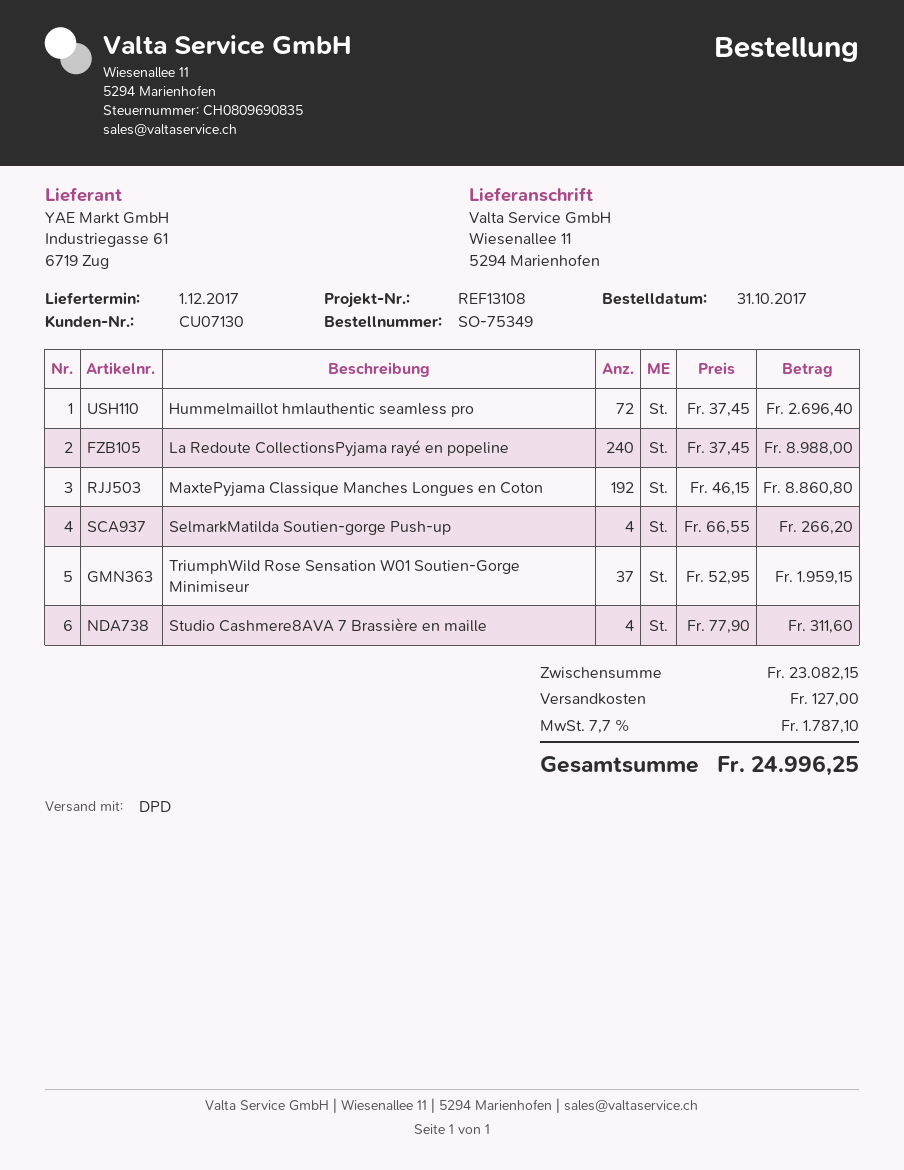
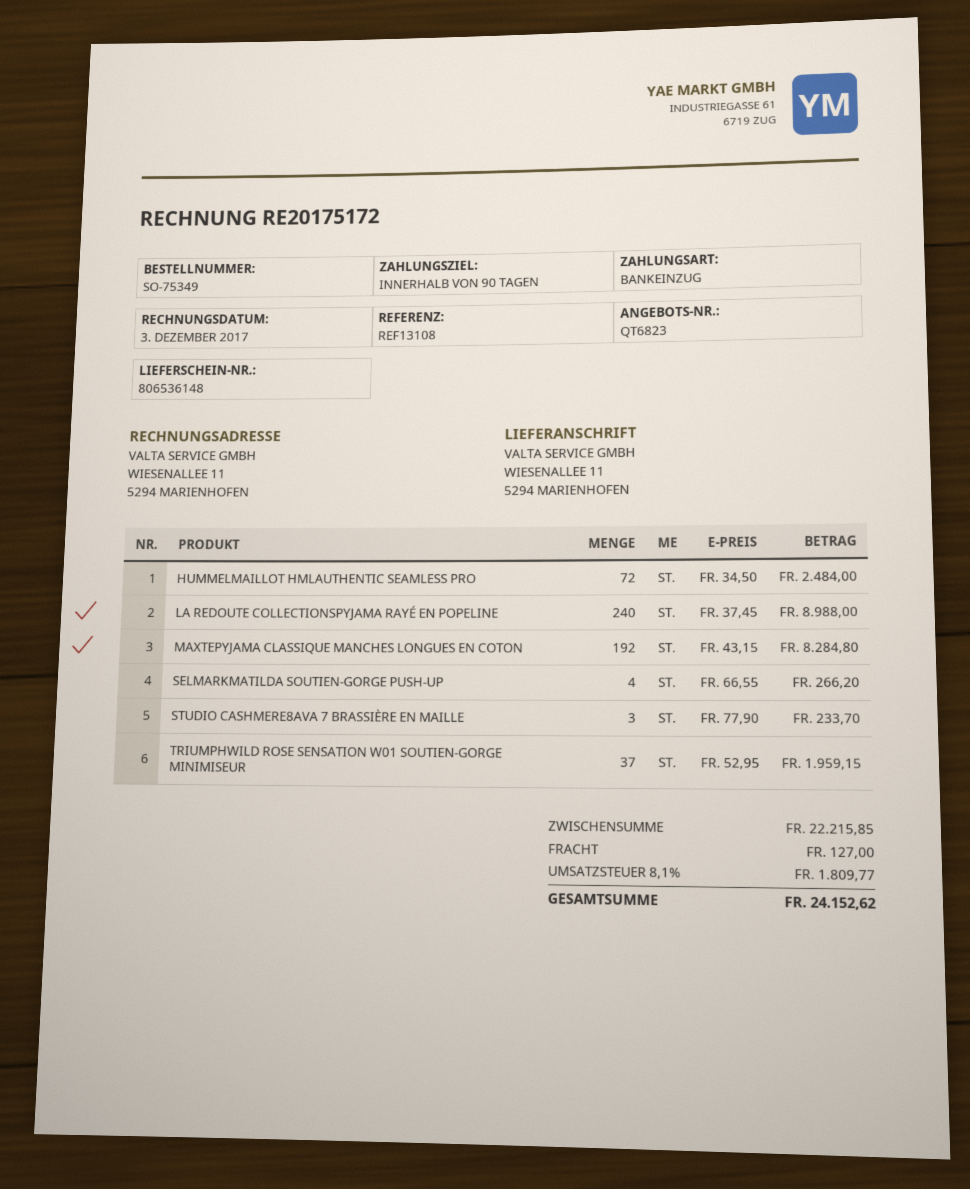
Hummelmaillot hmlauthentic seamless pro: 72 x 37.45 = 2696.40 -> 72 x 34.50 = 2484.00
MaxtePyjama Classique Manches Longues en Coton: 192 x 46.15 = 8860.80 -> 192 x 43.15 = 8284.80
Studio Cashmere8AVA 7 Brassière en maille: 4 x 77.90 = 311.60 -> 3 x 77.90 = 233.70
subtotal: 23082.15 -> 22215.85
tax: 7.7% = 1787.10 -> 8.1% = 1809.77
total: 24996.25 -> 24152.62

